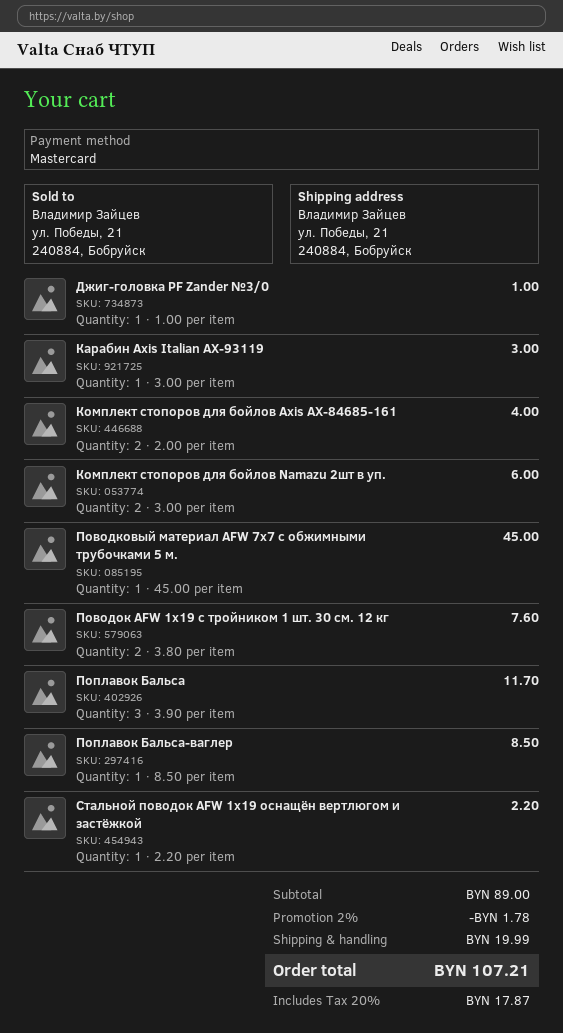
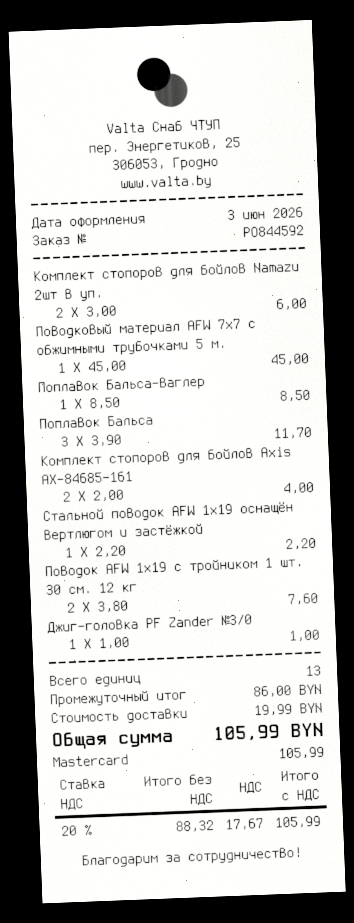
Карабин Axis Italian AX-93119: 1 x 3.00 = 3.00 -> none
subtotal: 89.00 -> 86.00
discount: 2% = 1.78 -> none
tax: 20% = 17.87 -> 20% = 17.67
total: 107.21 -> 105.99

